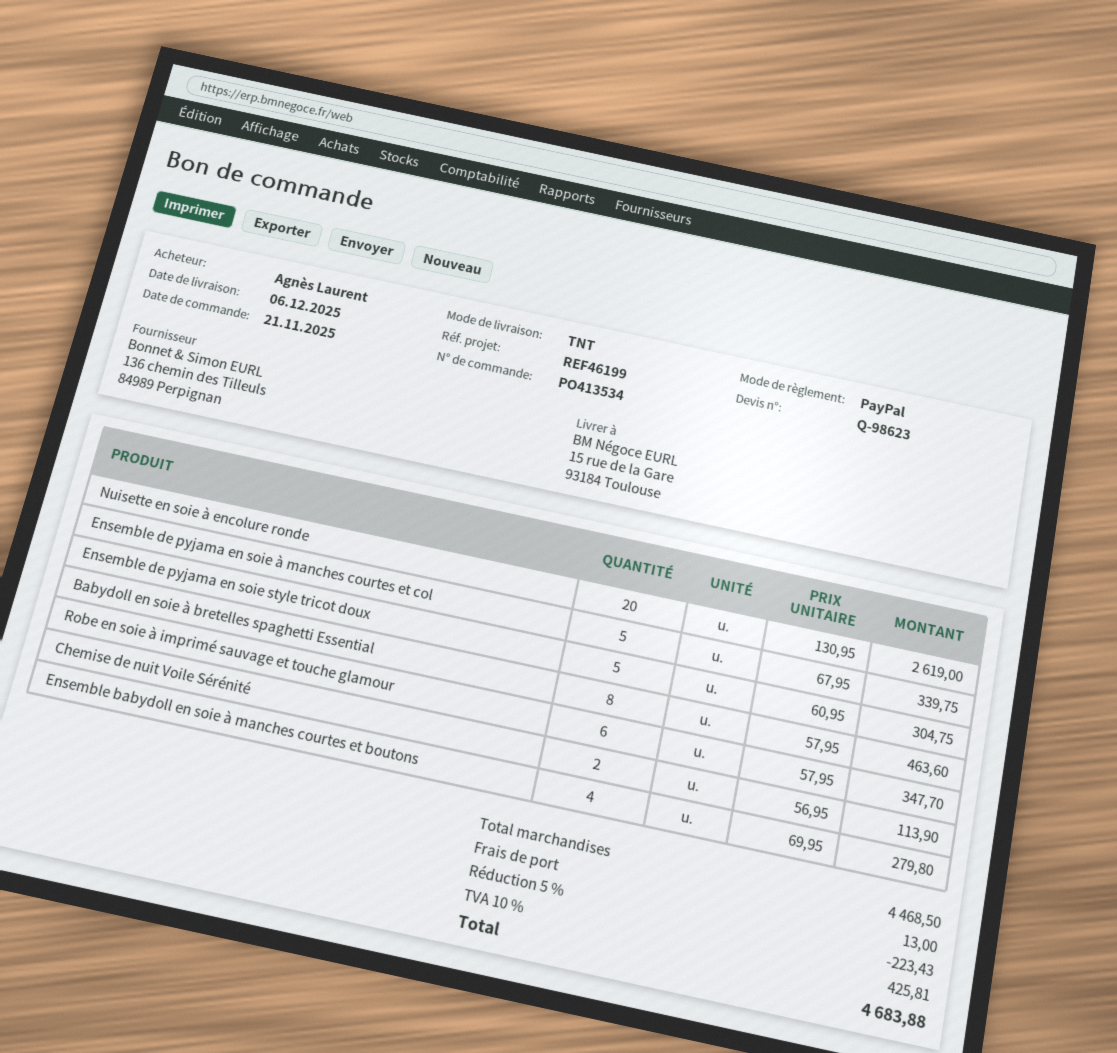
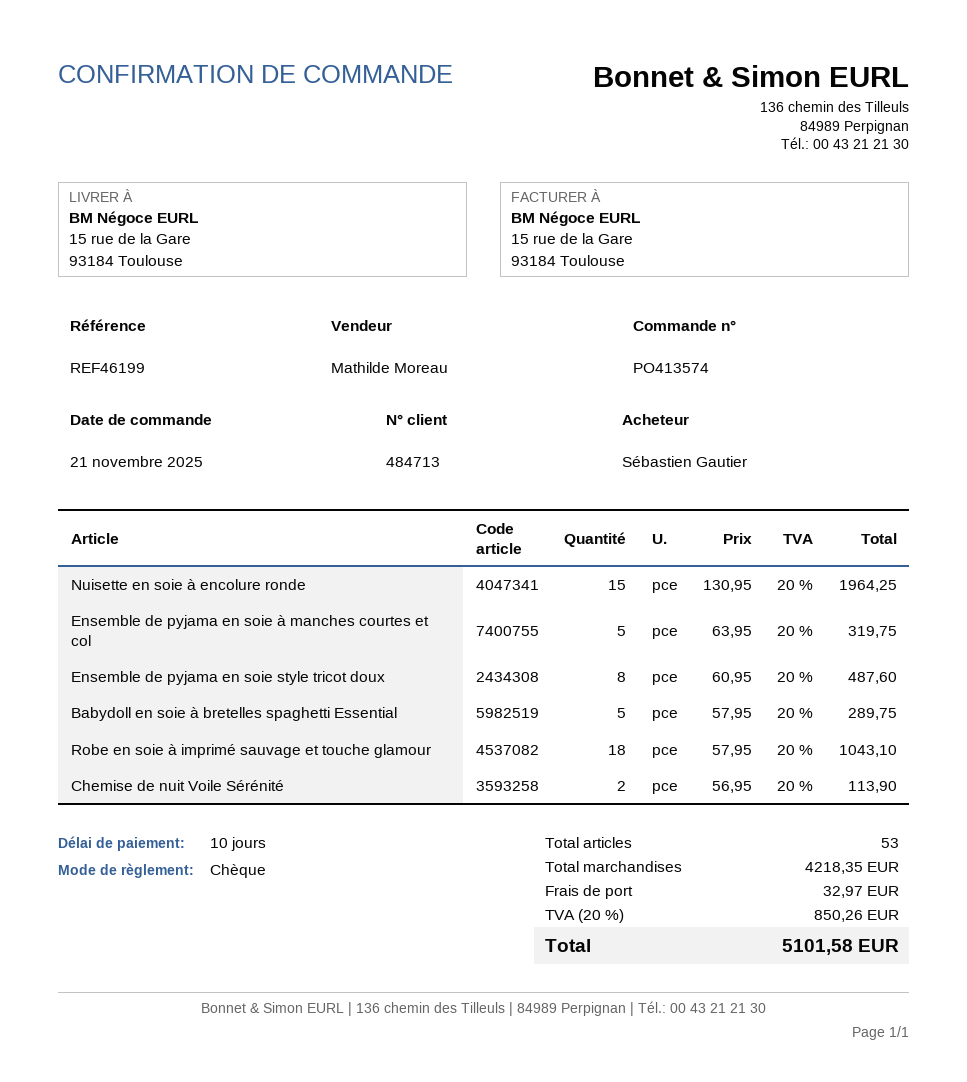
order number: PO413534 -> PO413574
ordered by: Agnès Laurent -> Sébastien Gautier
payment method: PayPal -> cheque
Nuisette en soie à encolure ronde: 20 x 130.95 = 2619.00 -> 15 x 130.95 = 1964.25
Ensemble de pyjama en soie à manches courtes et col: 5 x 67.95 = 339.75 -> 5 x 63.95 = 319.75
Ensemble de pyjama en soie style tricot doux: 5 x 60.95 = 304.75 -> 8 x 60.95 = 487.60
Babydoll en soie à bretelles spaghetti Essential: 8 x 57.95 = 463.60 -> 5 x 57.95 = 289.75
Robe en soie à imprimé sauvage et touche glamour: 6 x 57.95 = 347.70 -> 18 x 57.95 = 1043.10
Ensemble babydoll en soie à manches courtes et boutons: 4 x 69.95 = 279.80 -> none
subtotal: 4468.50 -> 4218.35
discount: 5% = 223.43 -> none
shipping: 13.00 -> 32.97
tax: 10% = 425.81 -> 20% = 850.26
total: 4683.88 -> 5101.58

